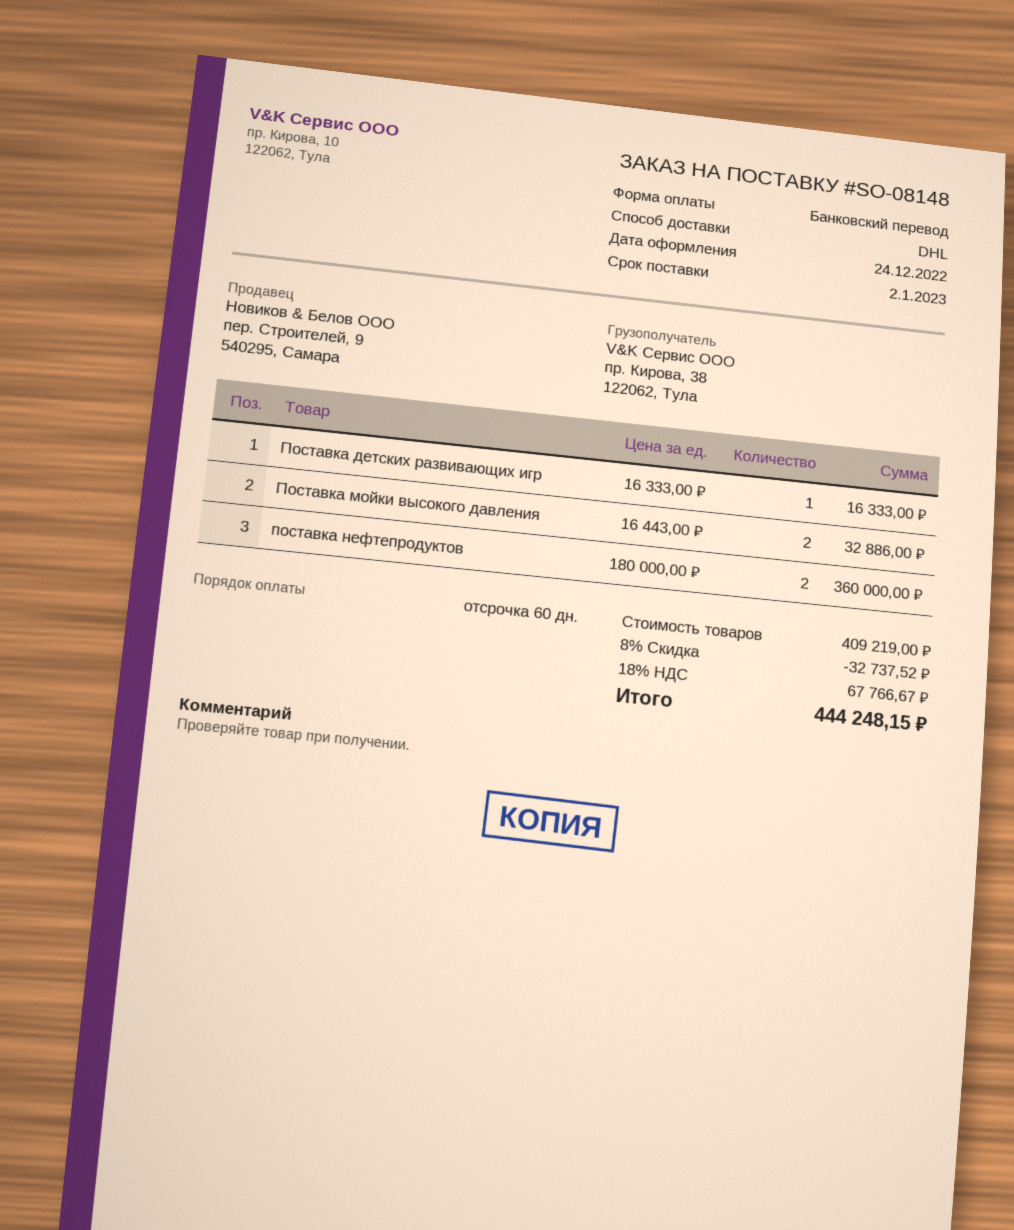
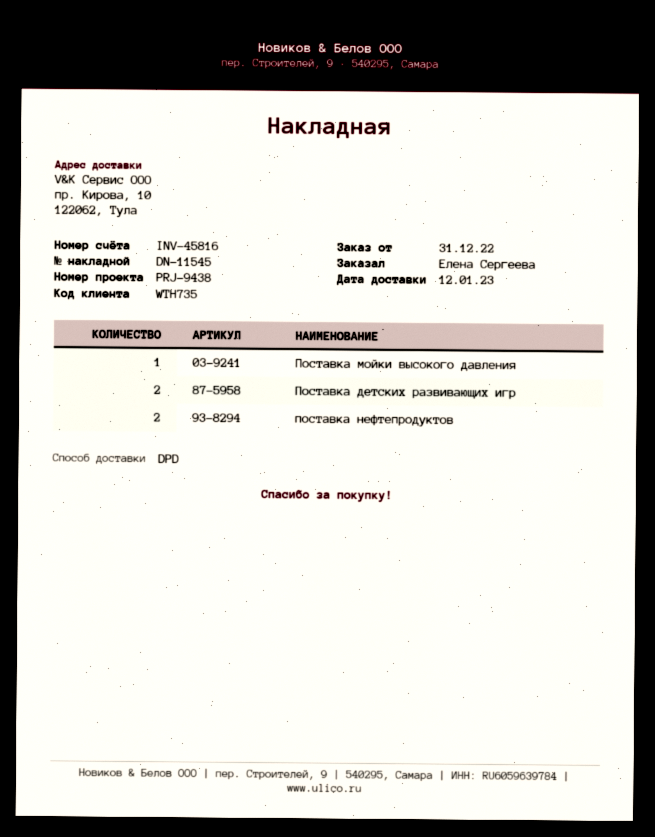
order date: 2022-12-24 -> 2022-12-31
delivery date: 2023-01-02 -> 2023-01-12
shipping method: DHL -> DPD
ship to: пр. Кирова, 38, 122062, Тула -> пр. Кирова, 10, 122062, Тула
Поставка детских развивающих игр: 1 -> 2
Поставка мойки высокого давления: 2 -> 1

